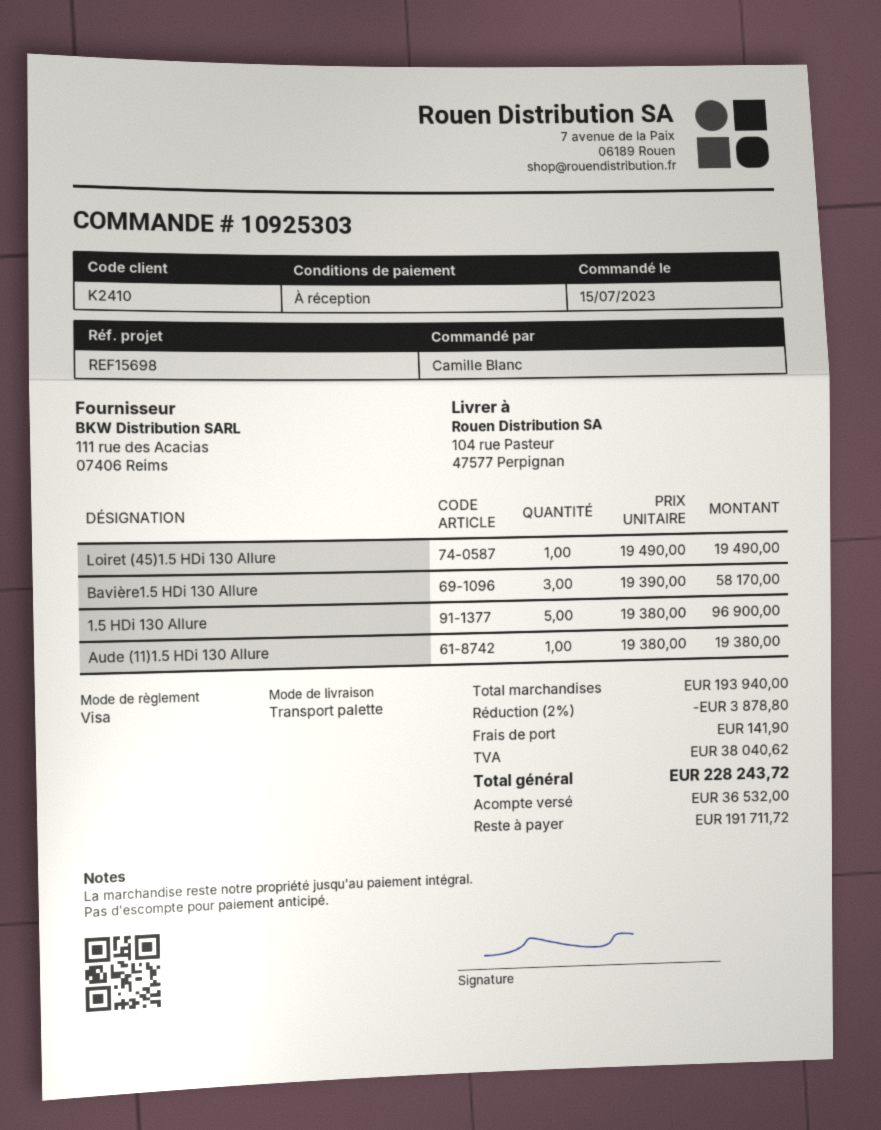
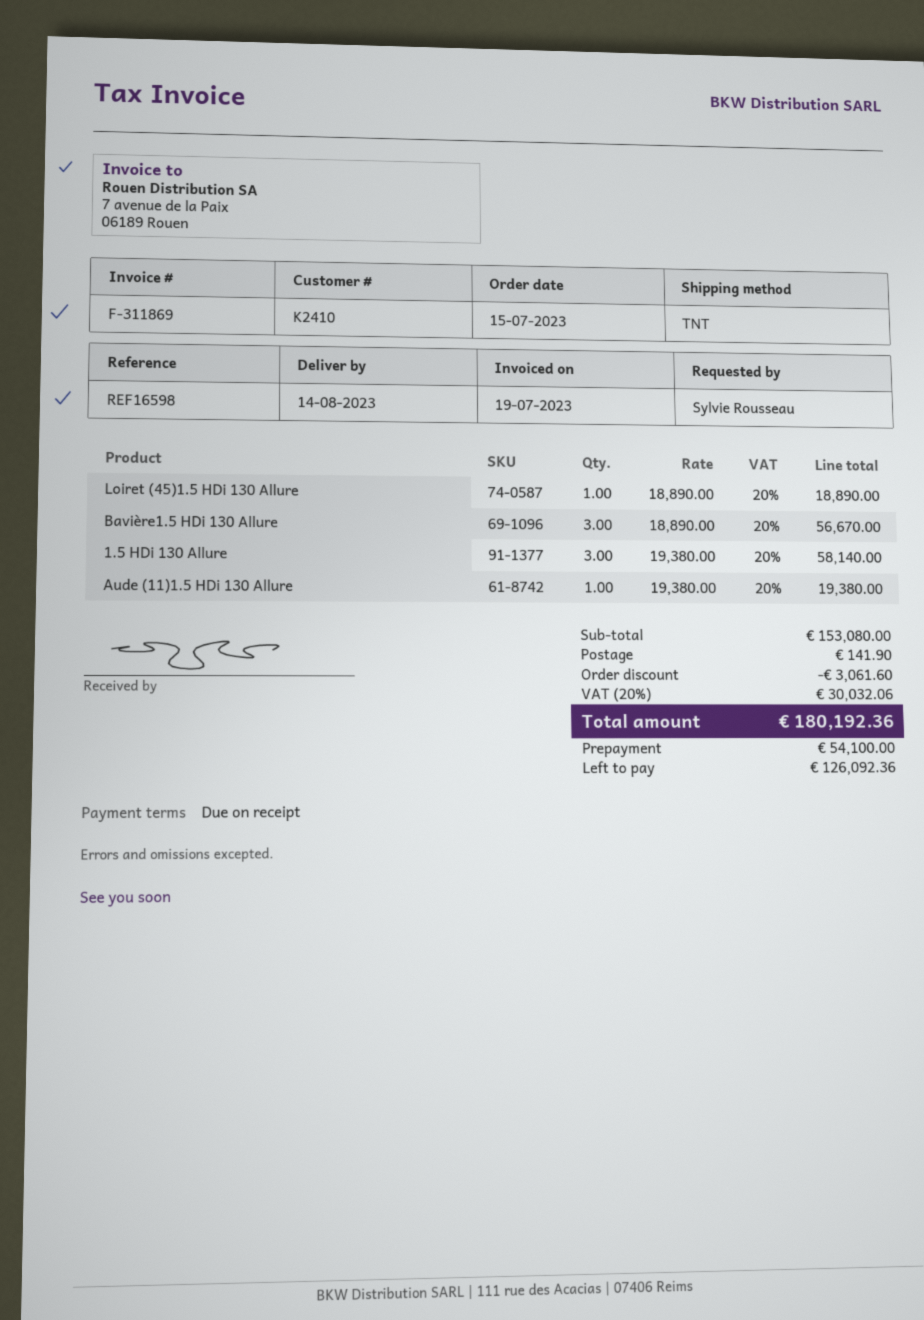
reference: REF15698 -> REF16598
ordered by: Camille Blanc -> Sylvie Rousseau
shipping method: pallet freight -> TNT
Loiret (45)1.5 HDi 130 Allure: 1 x 19490.00 = 19490.00 -> 1 x 18890.00 = 18890.00
Bavière1.5 HDi 130 Allure: 3 x 19390.00 = 58170.00 -> 3 x 18890.00 = 56670.00
1.5 HDi 130 Allure: 5 x 19380.00 = 96900.00 -> 3 x 19380.00 = 58140.00
subtotal: 193940.00 -> 153080.00
discount: 3878.80 -> 3061.60
tax: 38040.62 -> 30032.06
total: 228243.72 -> 180192.36
deposit: 36532.00 -> 54100.00
balance: 191711.72 -> 126092.36

